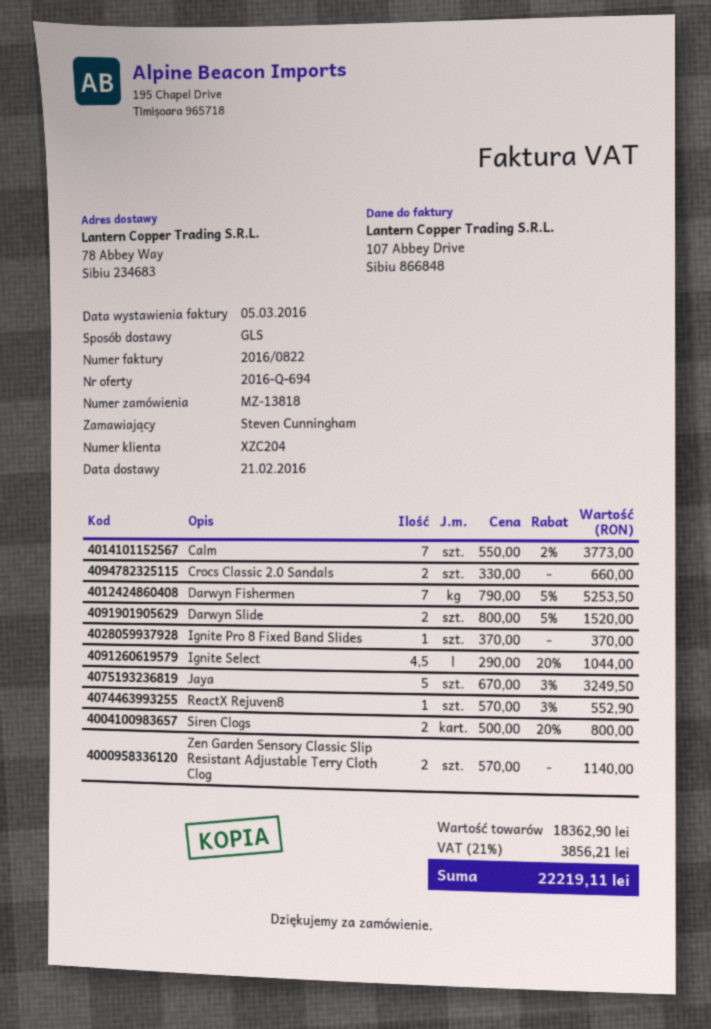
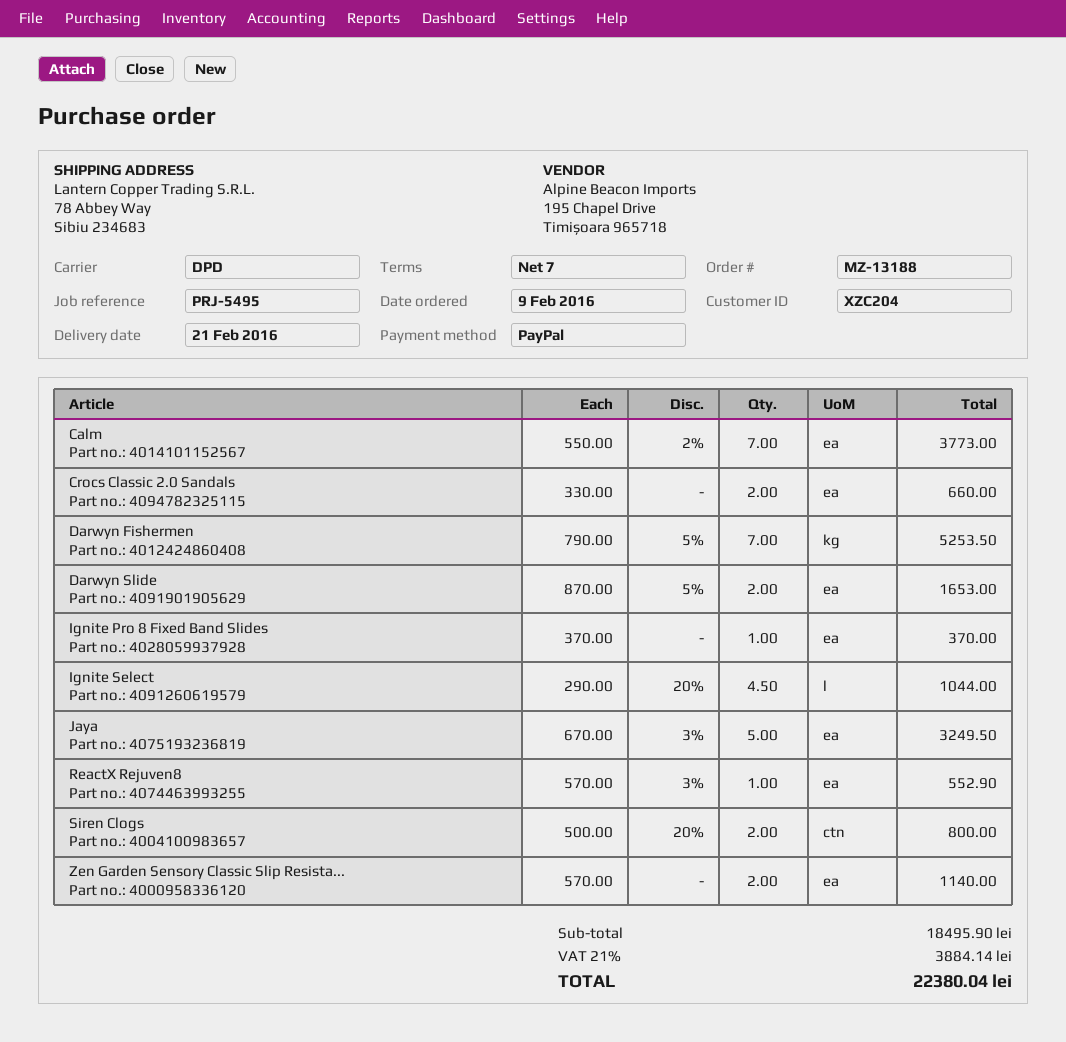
order number: MZ-13818 -> MZ-13188
shipping method: GLS -> DPD
Darwyn Slide: 2 x 800.00 - 5% = 1520.00 -> 2 x 870.00 - 5% = 1653.00
subtotal: 18362.90 -> 18495.90
tax: 21% = 3856.21 -> 21% = 3884.14
total: 22219.11 -> 22380.04

